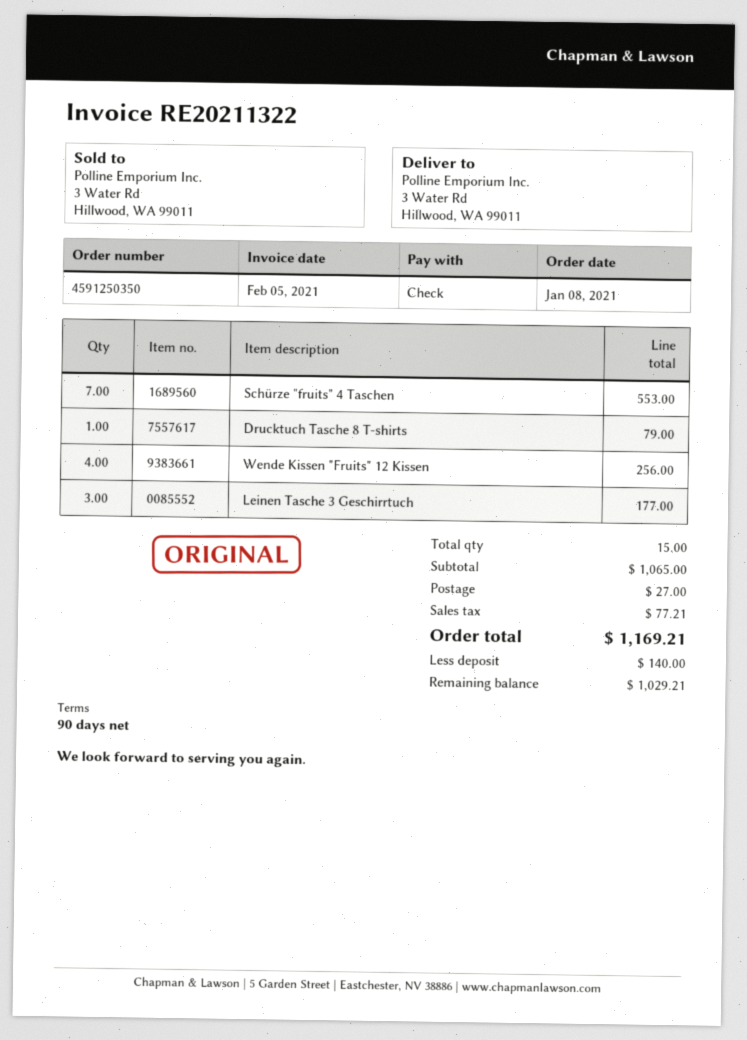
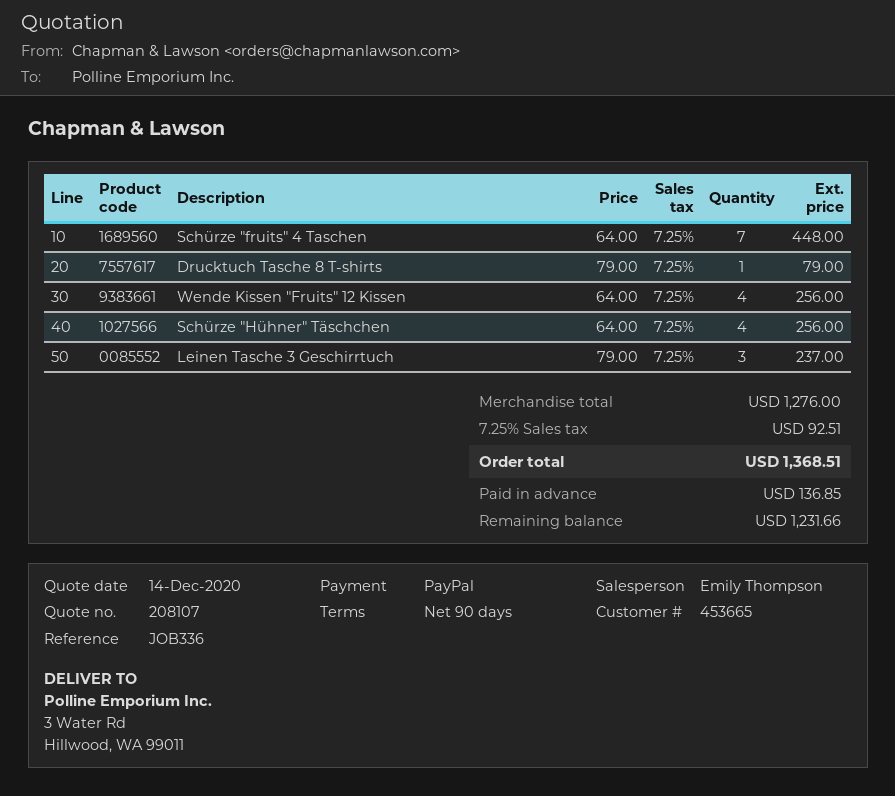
payment method: cheque -> PayPal
Schürze "fruits" 4 Taschen: 7 for 553.00 -> 7 for 448.00
Leinen Tasche 3 Geschirrtuch: 3 for 177.00 -> 3 for 237.00
Schürze "Hühner" Täschchen: none -> 4 for 256.00
subtotal: 1065.00 -> 1276.00
shipping: 27.00 -> none
tax: 77.21 -> 92.51
total: 1169.21 -> 1368.51
deposit: 140.00 -> 136.85
balance: 1029.21 -> 1231.66

